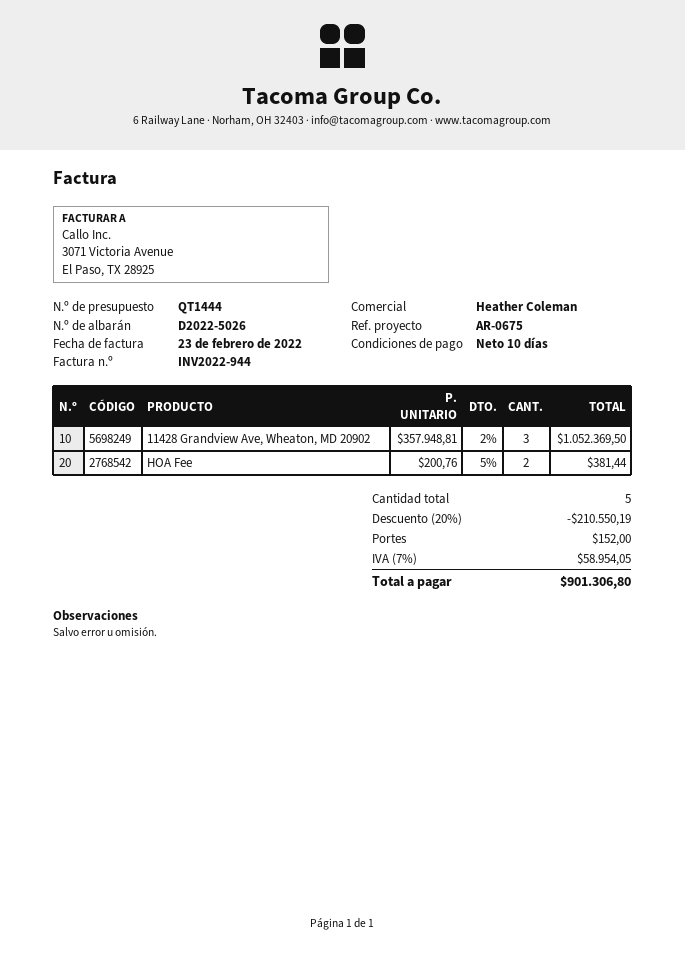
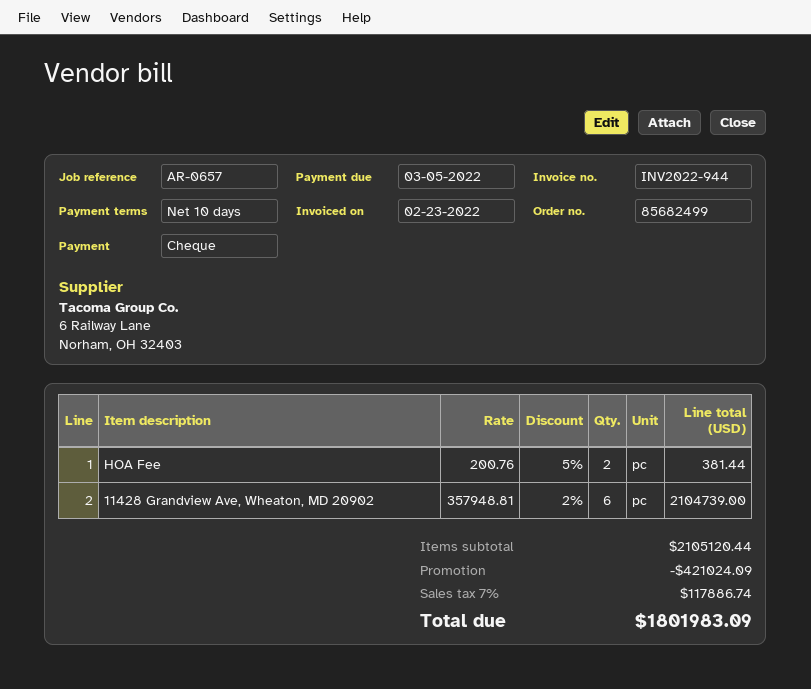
reference: AR-0675 -> AR-0657
11428 Grandview Ave, Wheaton, MD 20902: 3 x 357948.81 - 2% = 1052369.50 -> 6 x 357948.81 - 2% = 2104739.00
discount: 210550.19 -> 421024.09
shipping: 152.00 -> none
tax: 7% = 58954.05 -> 7% = 117886.74
total: 901306.80 -> 1801983.09

